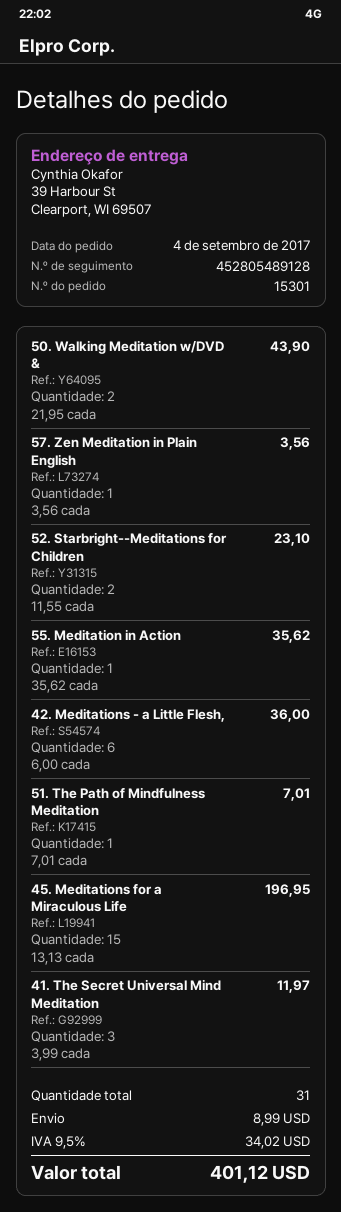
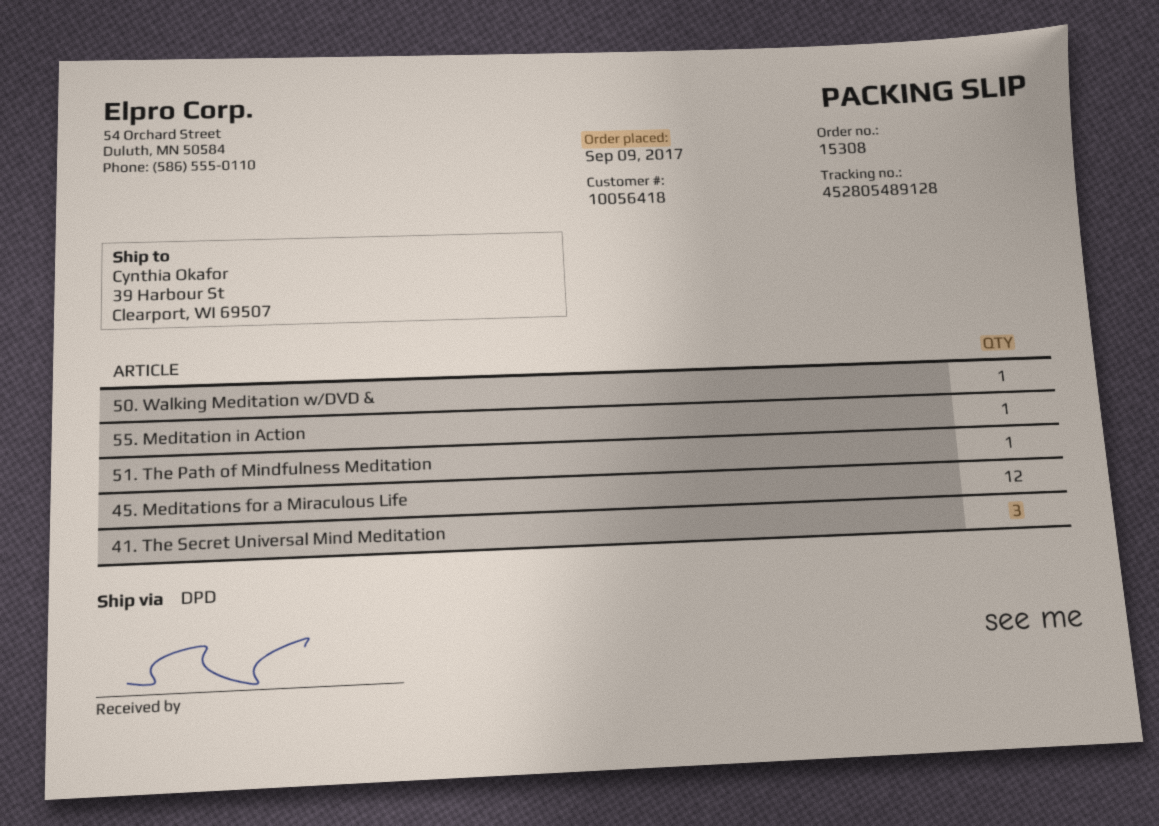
order number: 15301 -> 15308
order date: 2017-09-04 -> 2017-09-09
50. Walking Meditation w/DVD &: 2 -> 1
57. Zen Meditation in Plain English: 1 -> none
52. Starbright--Meditations for Children: 2 -> none
42. Meditations - a Little Flesh,: 6 -> none
45. Meditations for a Miraculous Life: 15 -> 12

